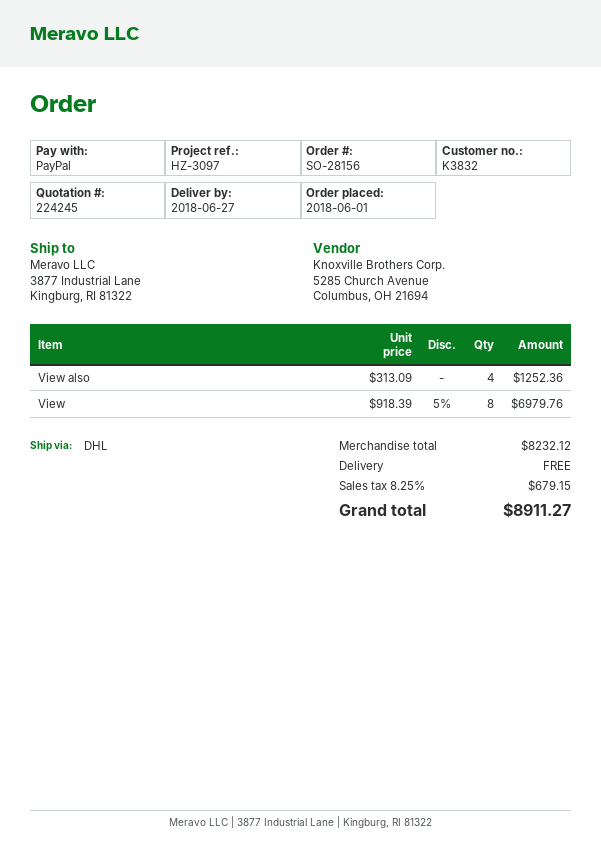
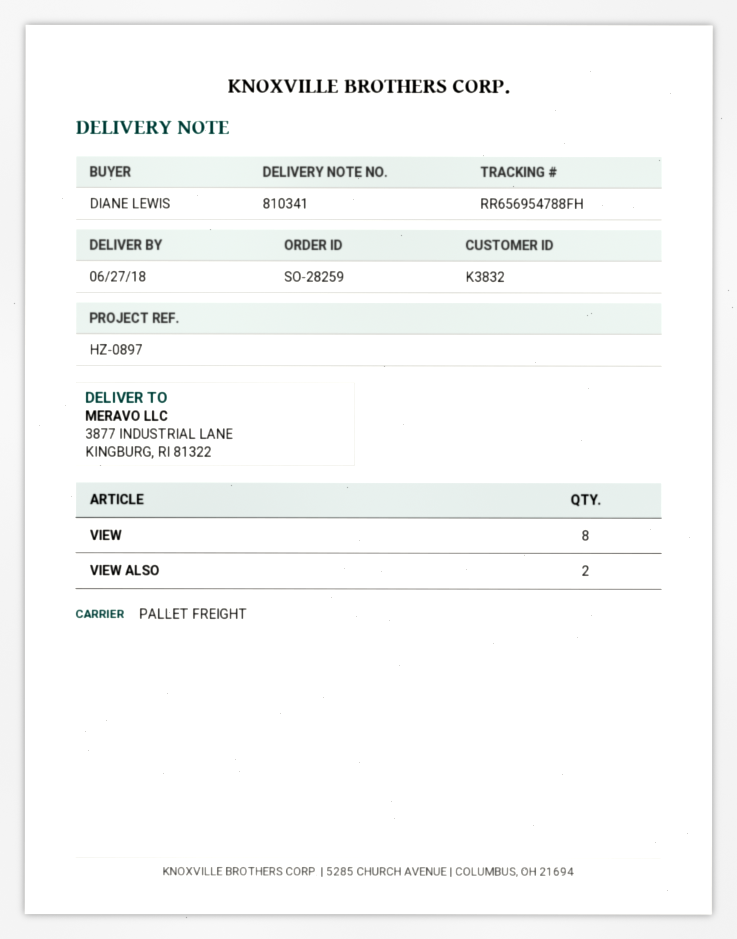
order number: SO-28156 -> SO-28259
reference: HZ-3097 -> HZ-0897
shipping method: DHL -> pallet freight
View also: 4 -> 2

